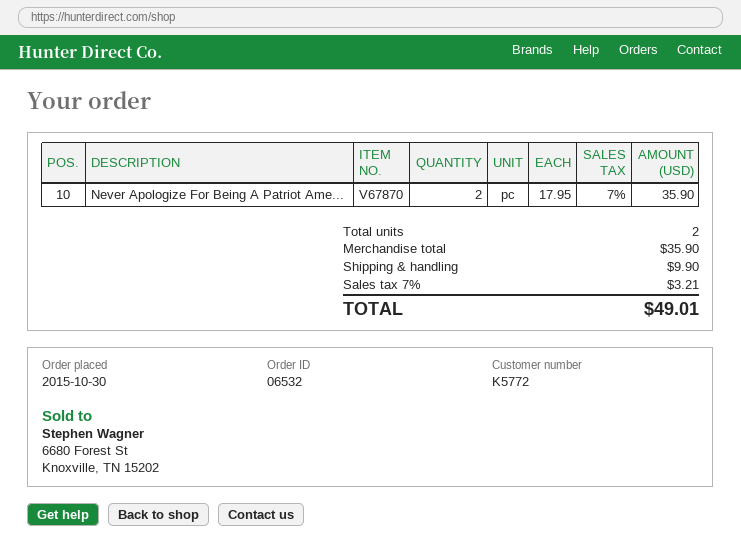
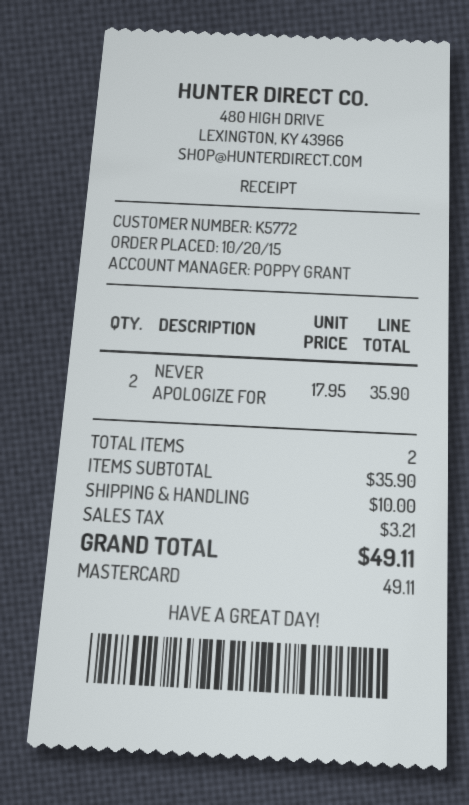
order date: 2015-10-30 -> 2015-10-20
shipping: 9.90 -> 10.00
total: 49.01 -> 49.11

